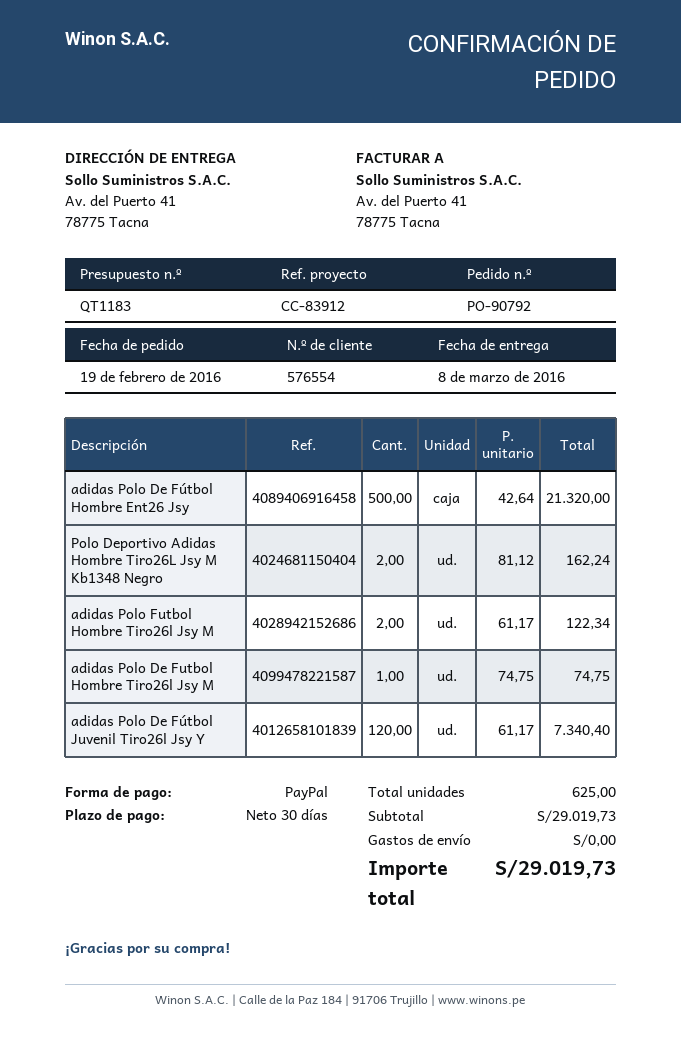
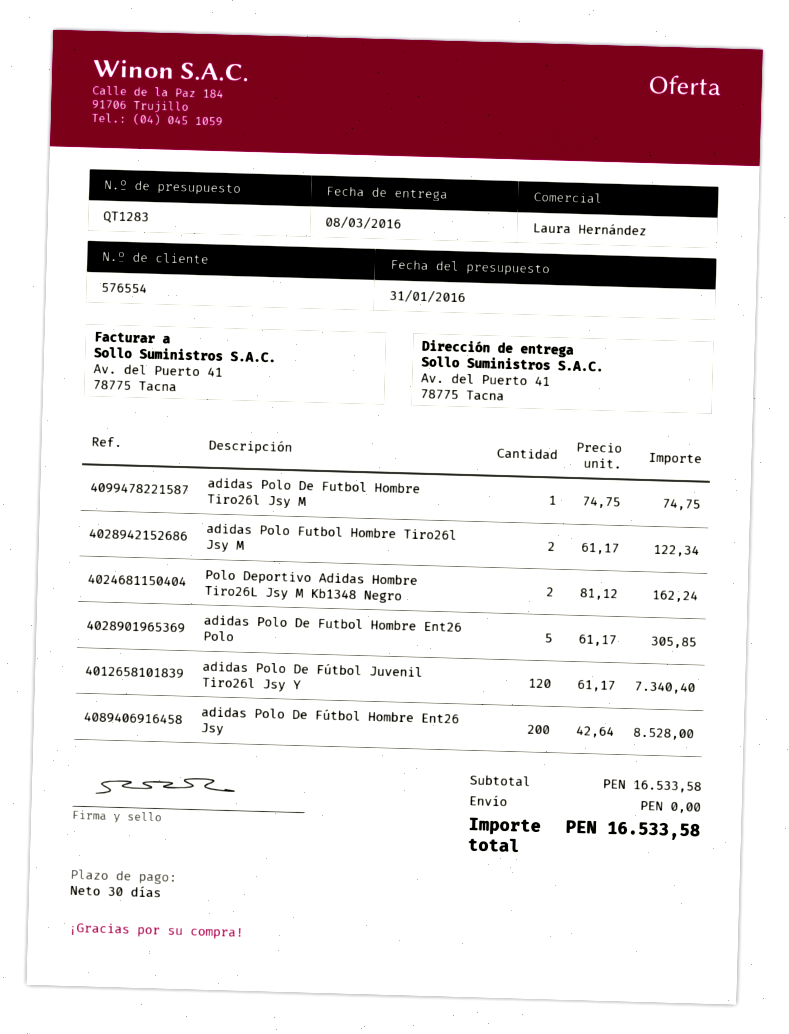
quote number: QT1183 -> QT1283
adidas Polo De Fútbol Hombre Ent26 Jsy: 500 x 42.64 = 21320.00 -> 200 x 42.64 = 8528.00
adidas Polo De Futbol Hombre Ent26 Polo: none -> 5 x 61.17 = 305.85
subtotal: 29019.73 -> 16533.58
total: 29019.73 -> 16533.58

